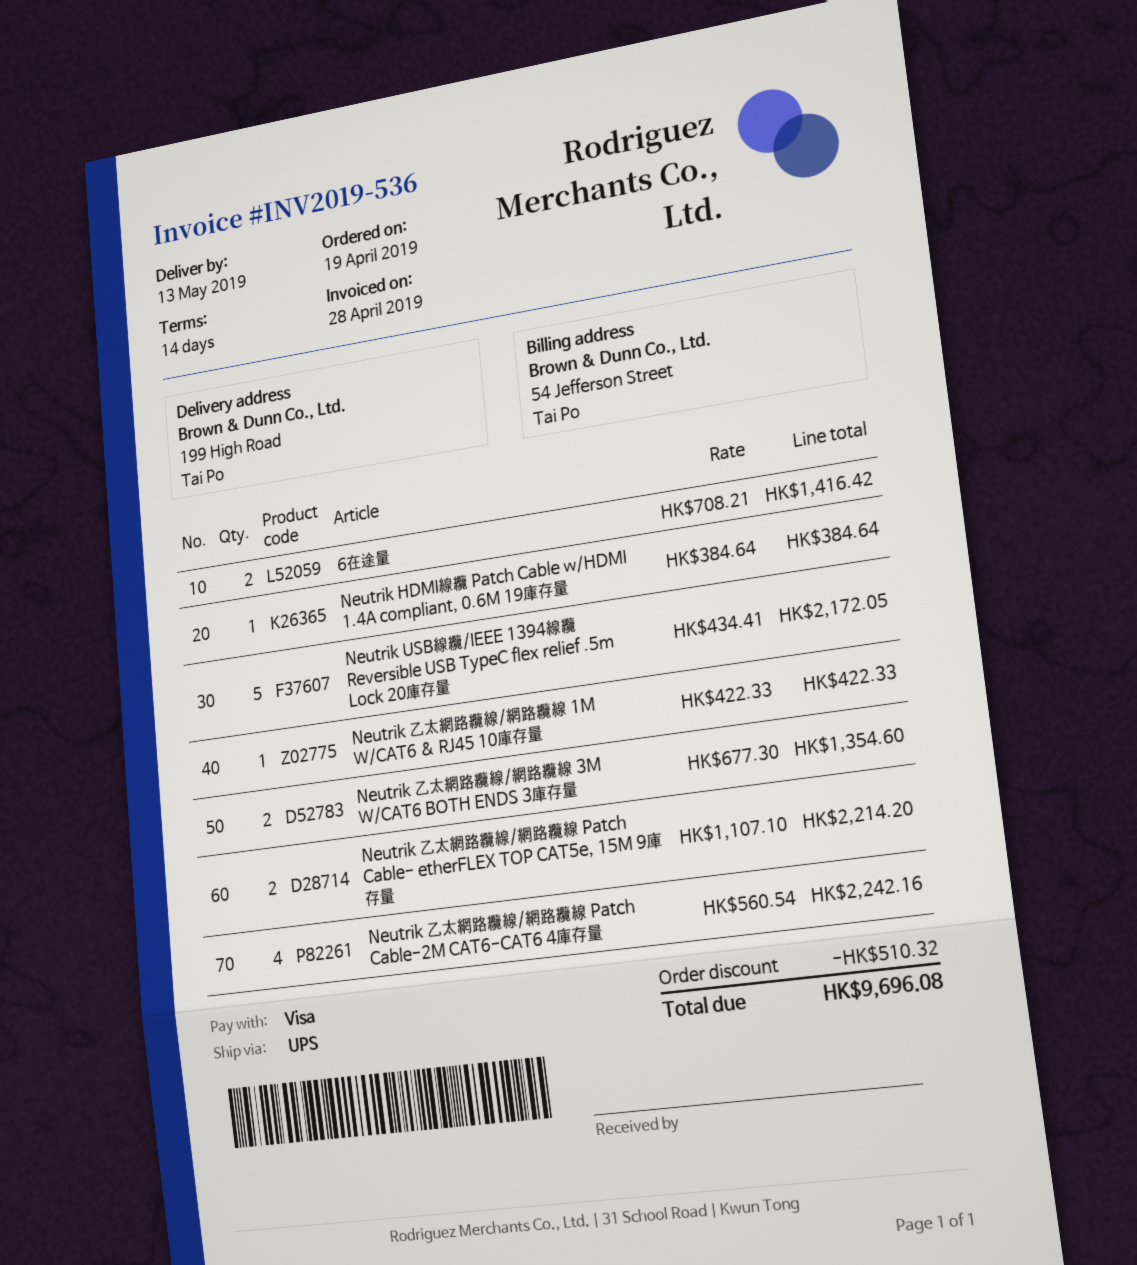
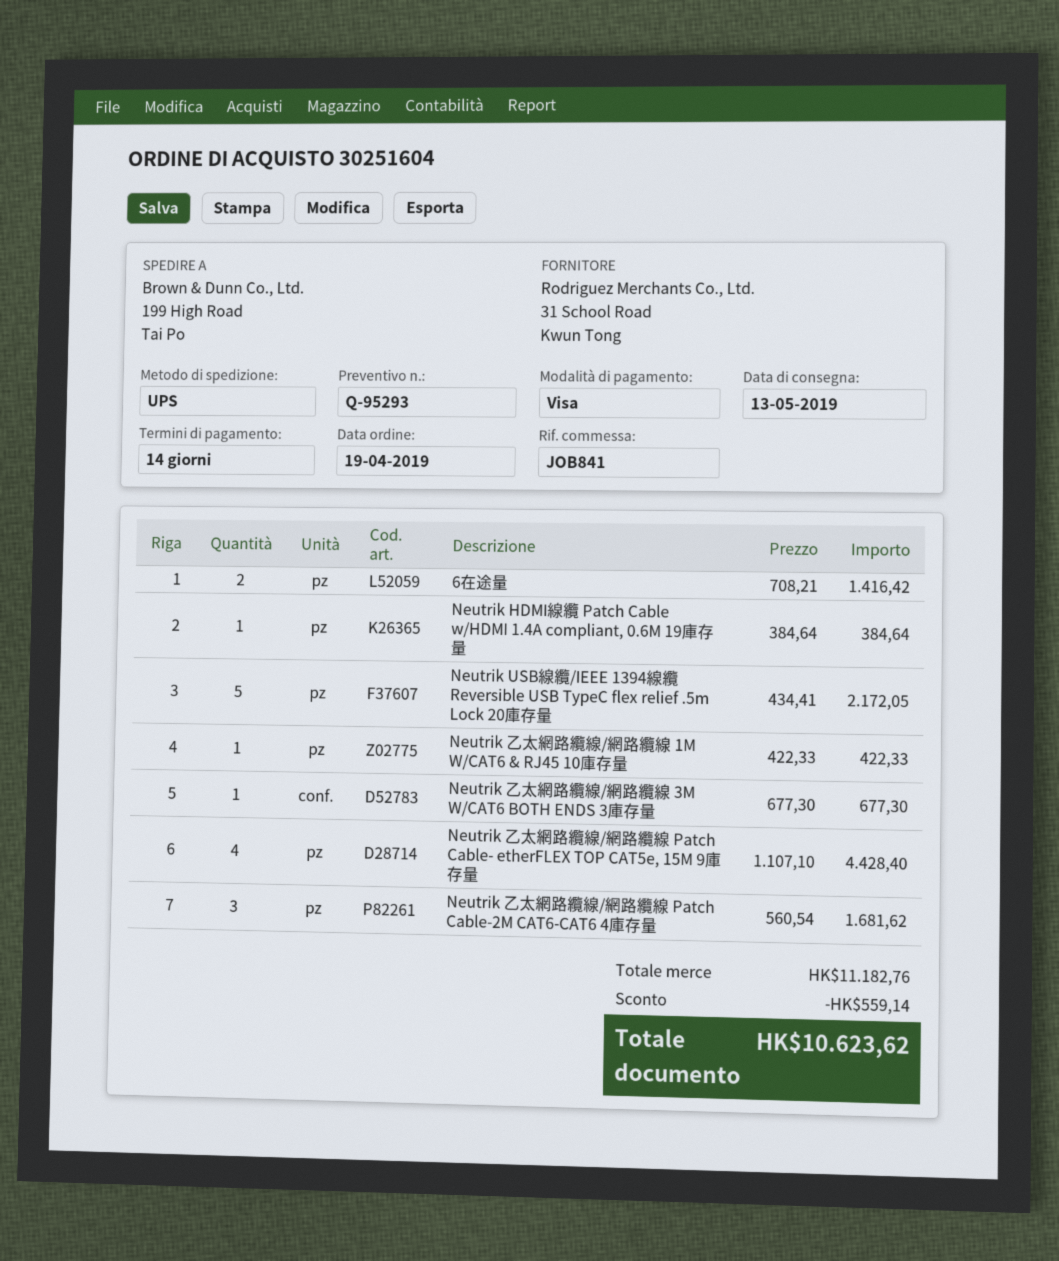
Neutrik 乙太網路纜線/網路纜線 3M W/CAT6 BOTH ENDS 3庫存量: 2 x 677.30 = 1354.60 -> 1 x 677.30 = 677.30
Neutrik 乙太網路纜線/網路纜線 Patch Cable- etherFLEX TOP CAT5e, 15M 9庫存量: 2 x 1107.10 = 2214.20 -> 4 x 1107.10 = 4428.40
Neutrik 乙太網路纜線/網路纜線 Patch Cable-2M CAT6-CAT6 4庫存量: 4 x 560.54 = 2242.16 -> 3 x 560.54 = 1681.62
discount: 510.32 -> 559.14
total: 9696.08 -> 10623.62

